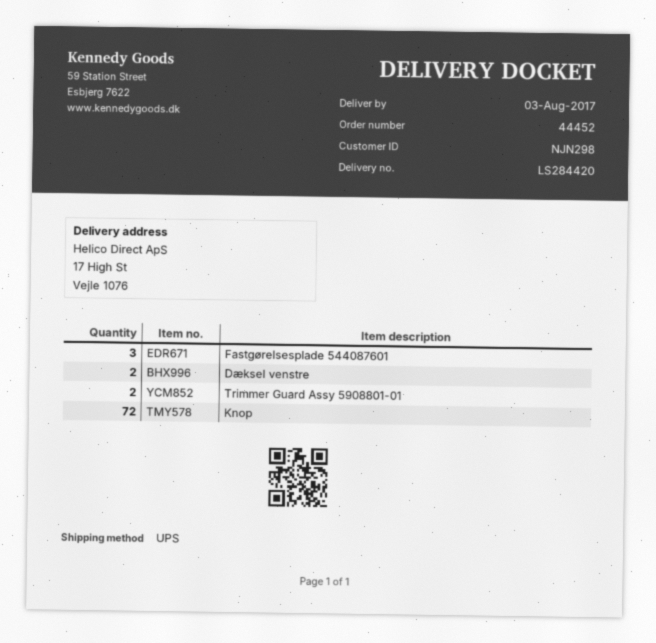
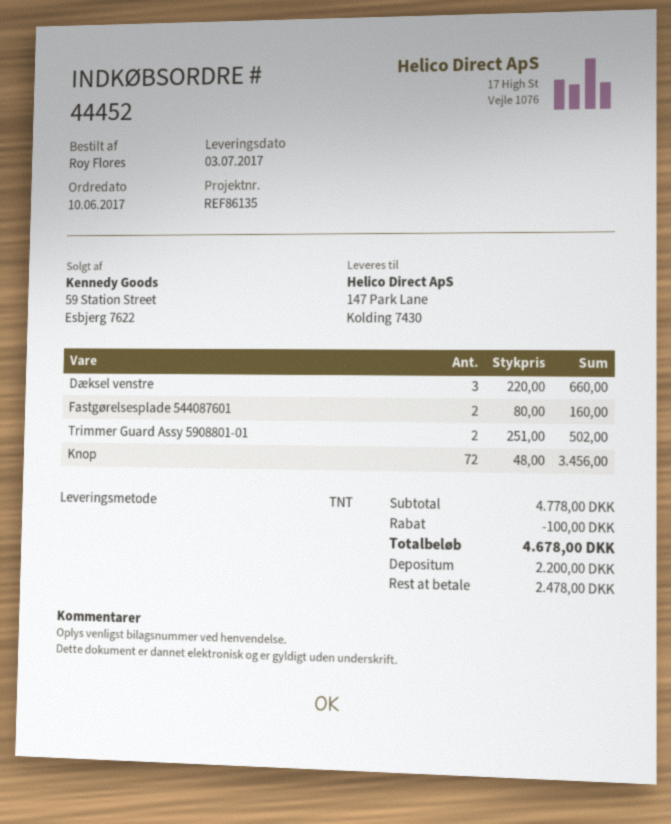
delivery date: 2017-08-03 -> 2017-07-03
shipping method: UPS -> TNT
ship to: 17 High St, Vejle 1076 -> 147 Park Lane, Kolding 7430
Fastgørelsesplade 544087601: 3 -> 2
Dæksel venstre: 2 -> 3

